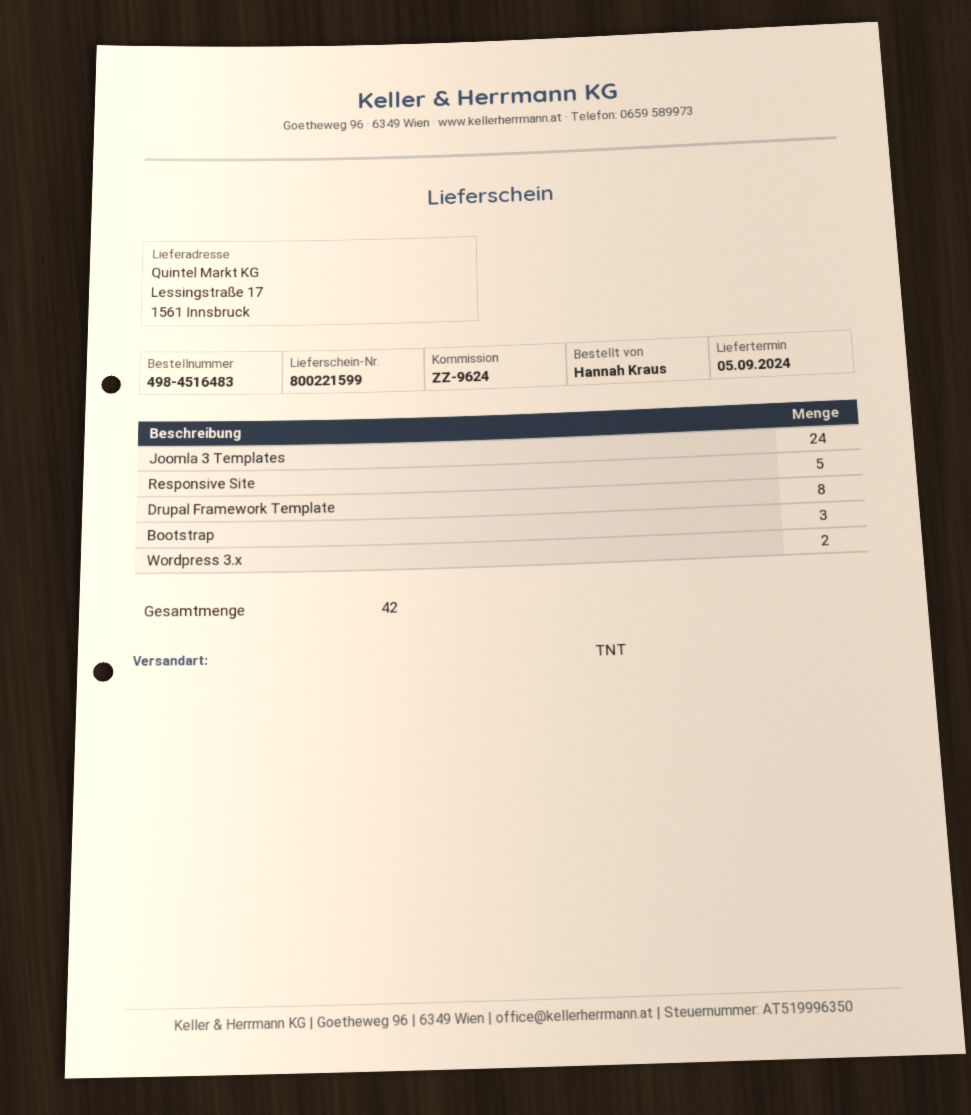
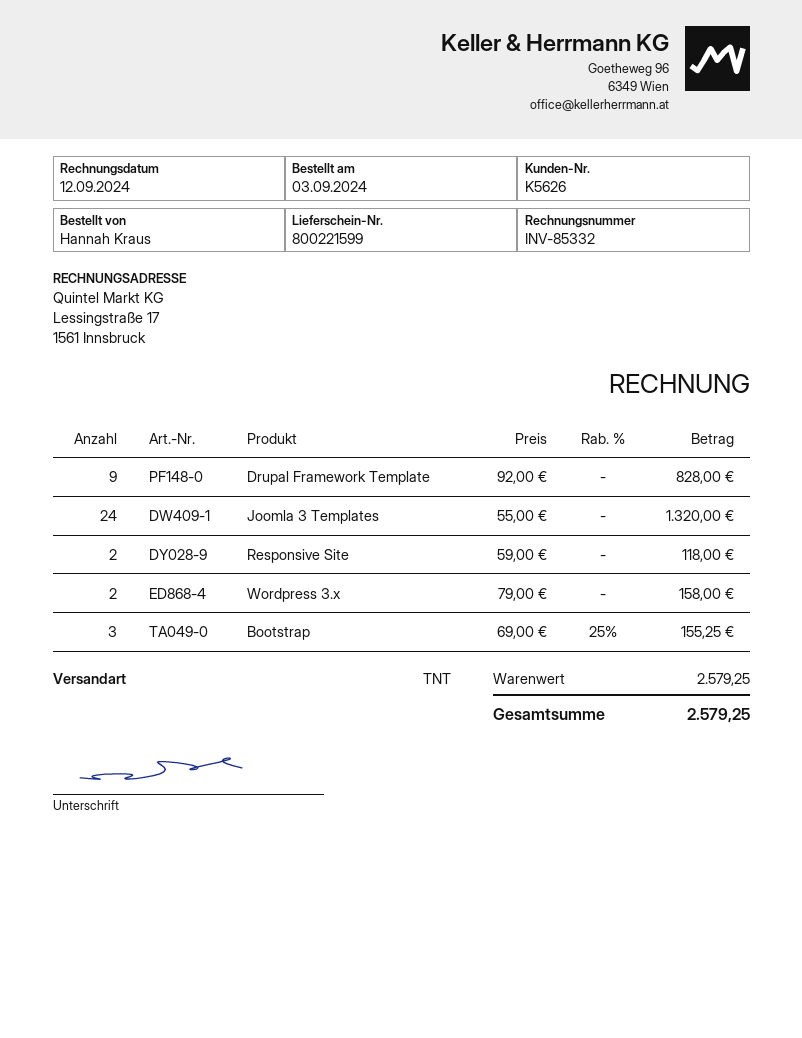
Responsive Site: 5 -> 2
Drupal Framework Template: 8 -> 9

